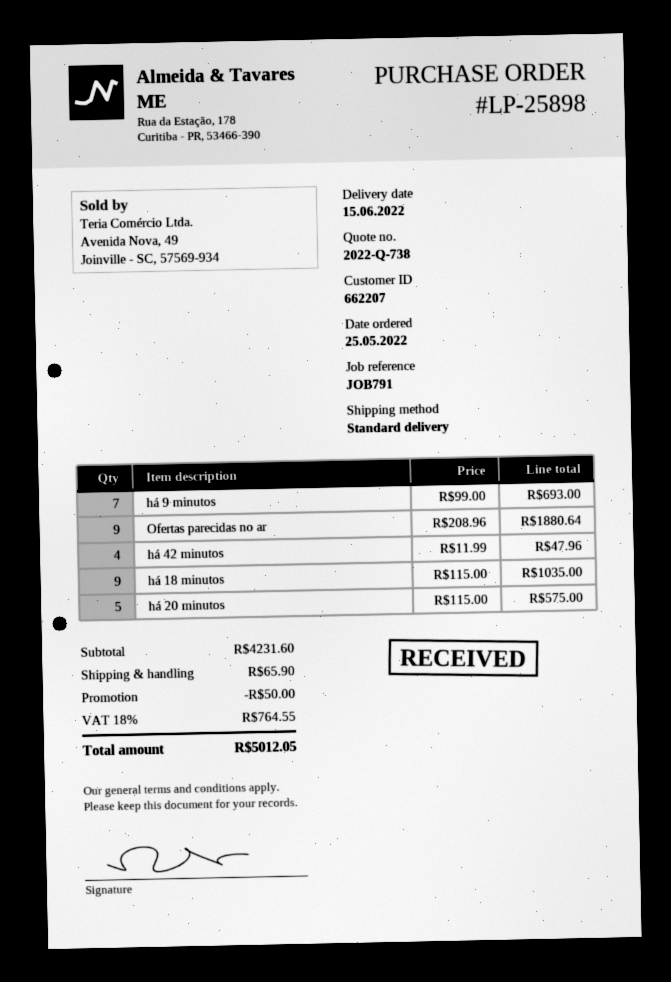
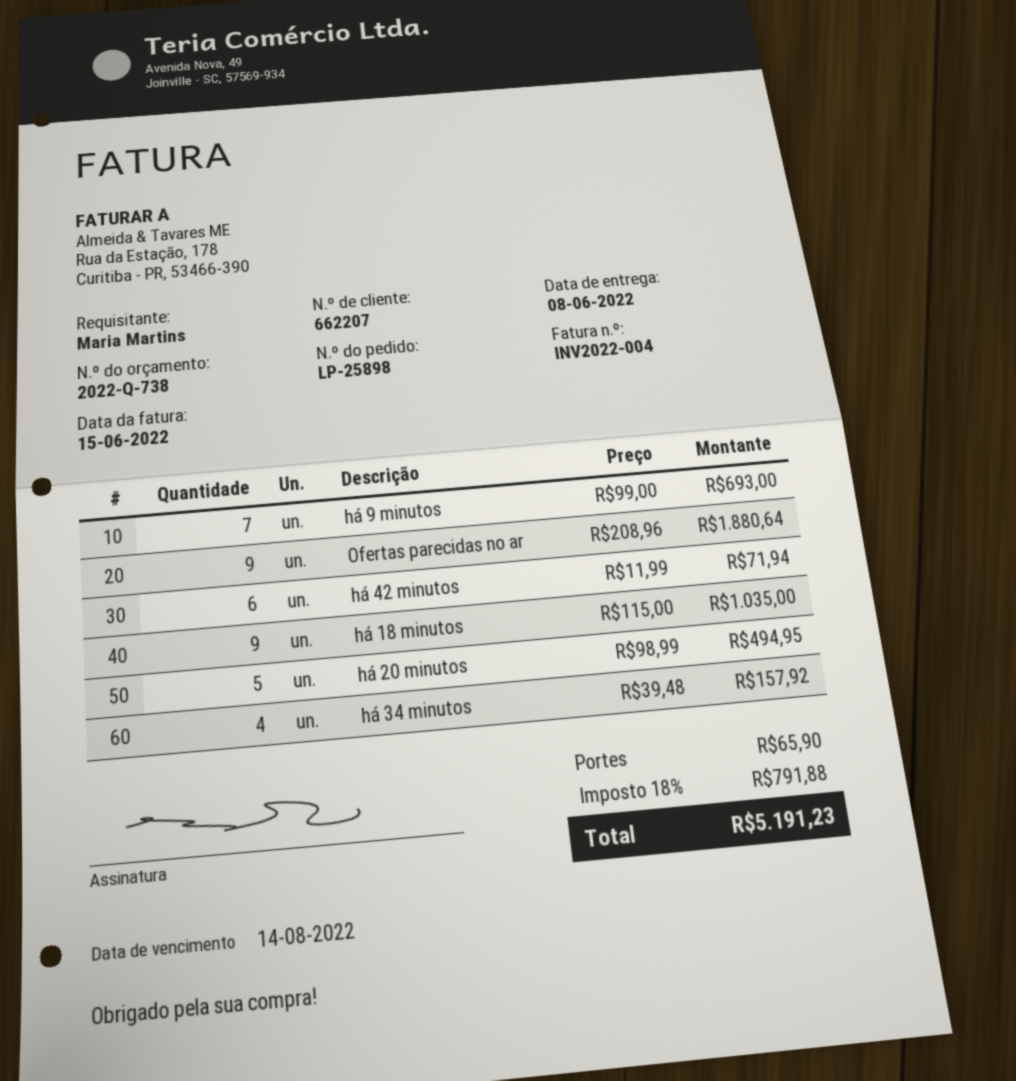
delivery date: 2022-06-15 -> 2022-06-08
há 42 minutos: 4 x 11.99 = 47.96 -> 6 x 11.99 = 71.94
há 20 minutos: 5 x 115.00 = 575.00 -> 5 x 98.99 = 494.95
há 34 minutos: none -> 4 x 39.48 = 157.92
discount: 50.00 -> none
tax: 18% = 764.55 -> 18% = 791.88
total: 5012.05 -> 5191.23

